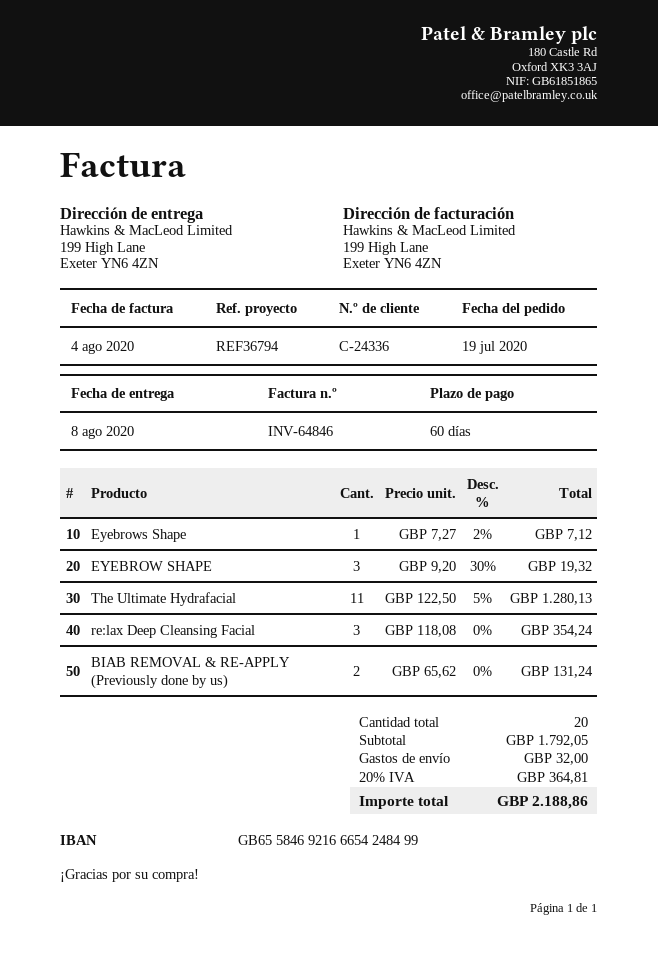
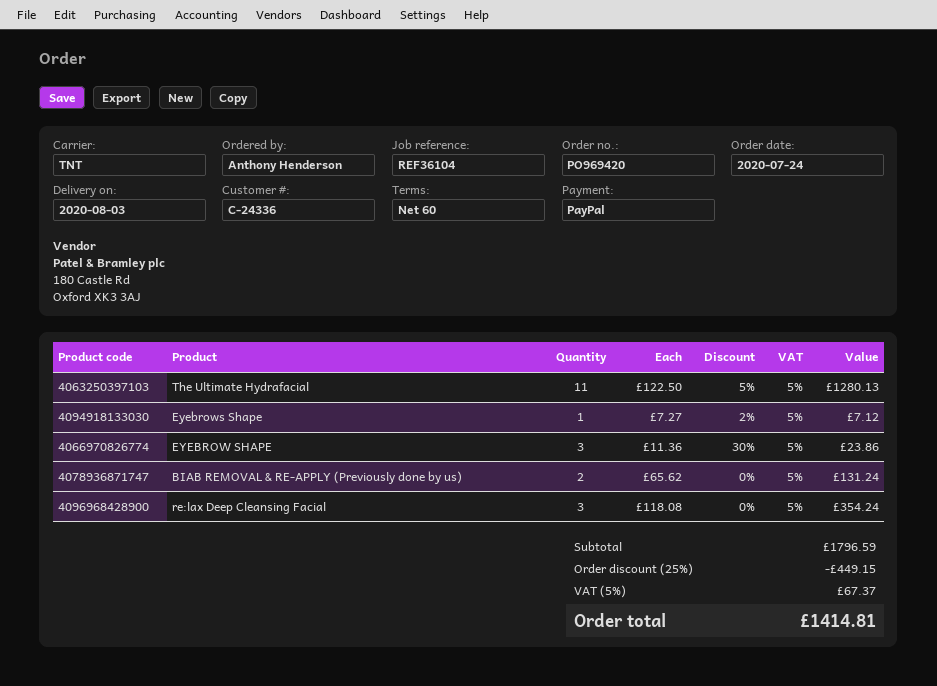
order date: 2020-07-19 -> 2020-07-24
delivery date: 2020-08-08 -> 2020-08-03
reference: REF36794 -> REF36104
EYEBROW SHAPE: 3 x 9.20 - 30% = 19.32 -> 3 x 11.36 - 30% = 23.86
subtotal: 1792.05 -> 1796.59
discount: none -> 25% = 449.15
shipping: 32.00 -> none
tax: 20% = 364.81 -> 5% = 67.37
total: 2188.86 -> 1414.81

